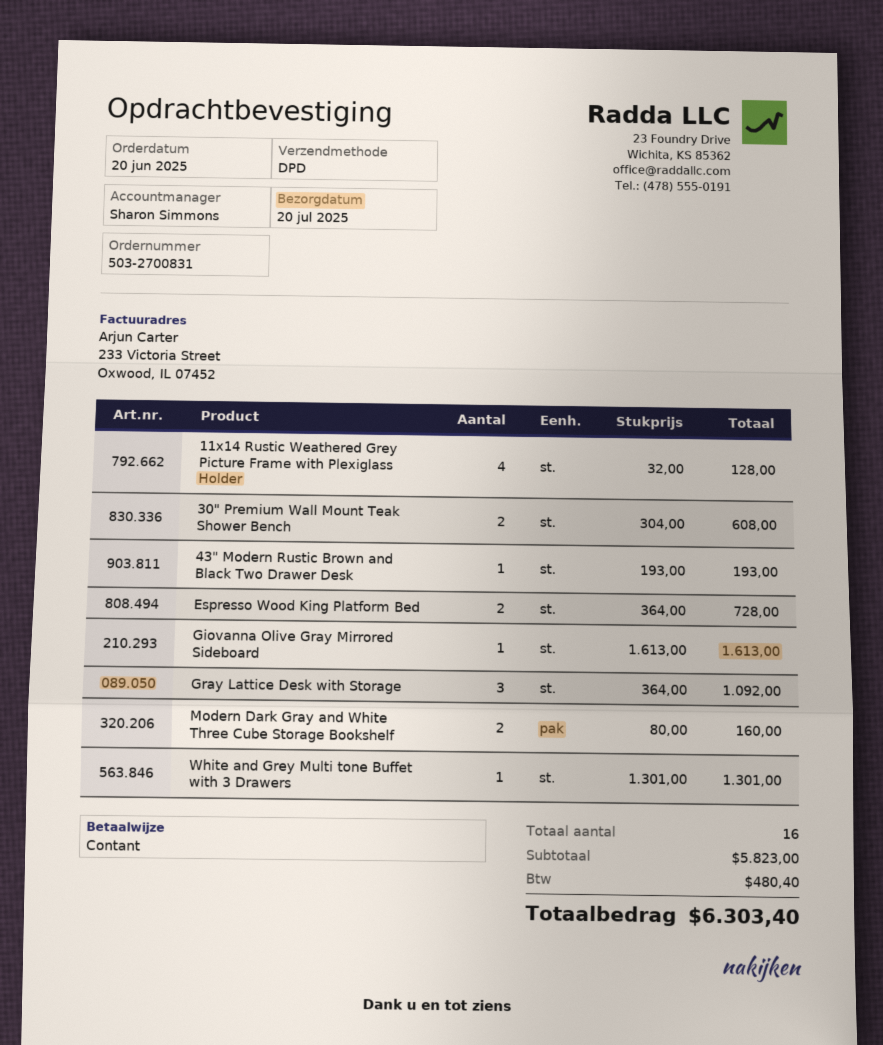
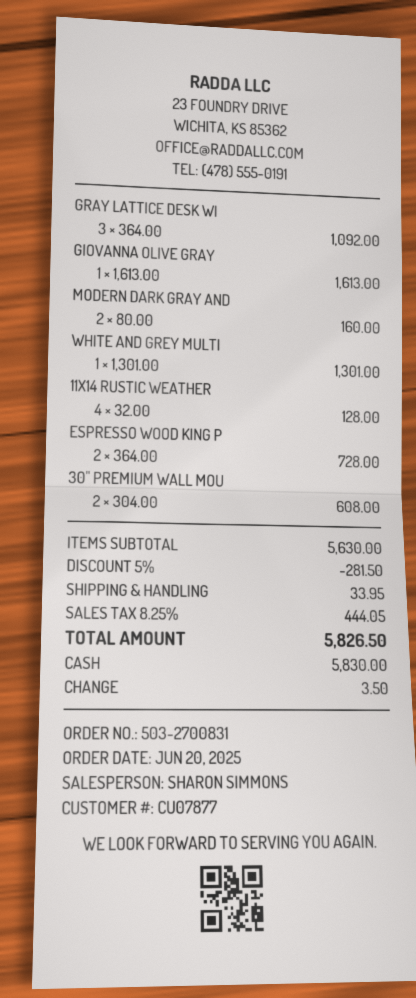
43" Modern Rustic Brown and Black Two Drawer Desk: 1 x 193.00 = 193.00 -> none
subtotal: 5823.00 -> 5630.00
discount: none -> 5% = 281.50
shipping: none -> 33.95
tax: 480.40 -> 444.05
total: 6303.40 -> 5826.50

